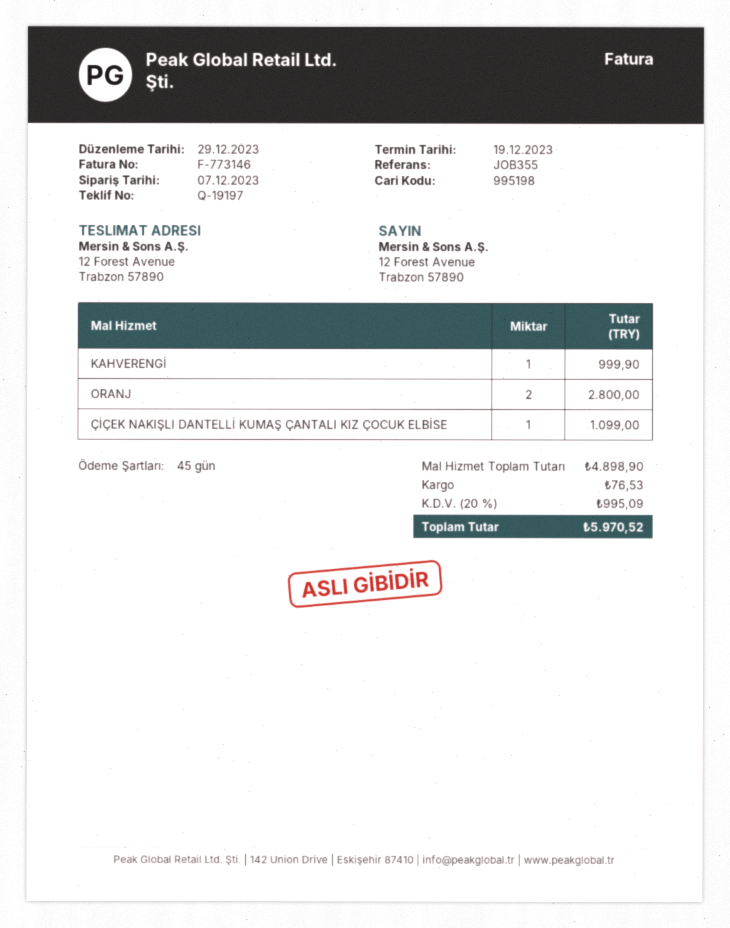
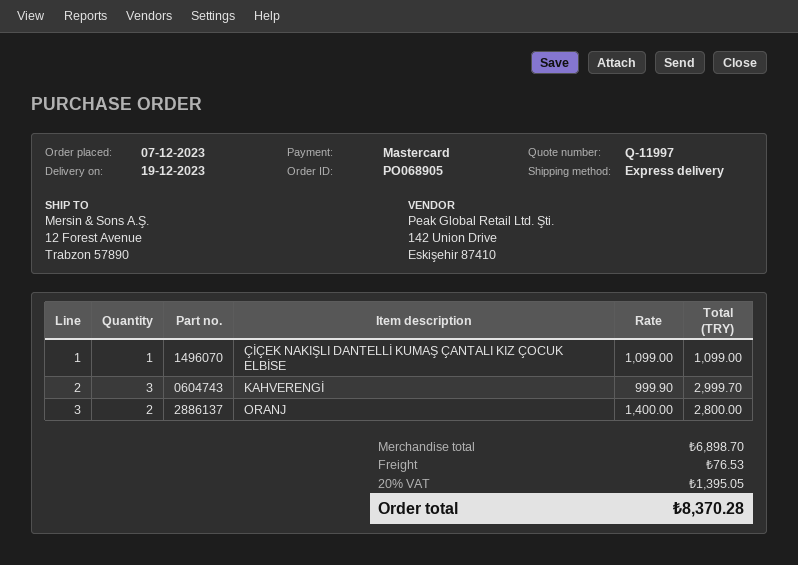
quote number: Q-19197 -> Q-11997
KAHVERENGİ: 1 for 999.90 -> 3 for 2999.70
subtotal: 4898.90 -> 6898.70
tax: 20% = 995.09 -> 20% = 1395.05
total: 5970.52 -> 8370.28

